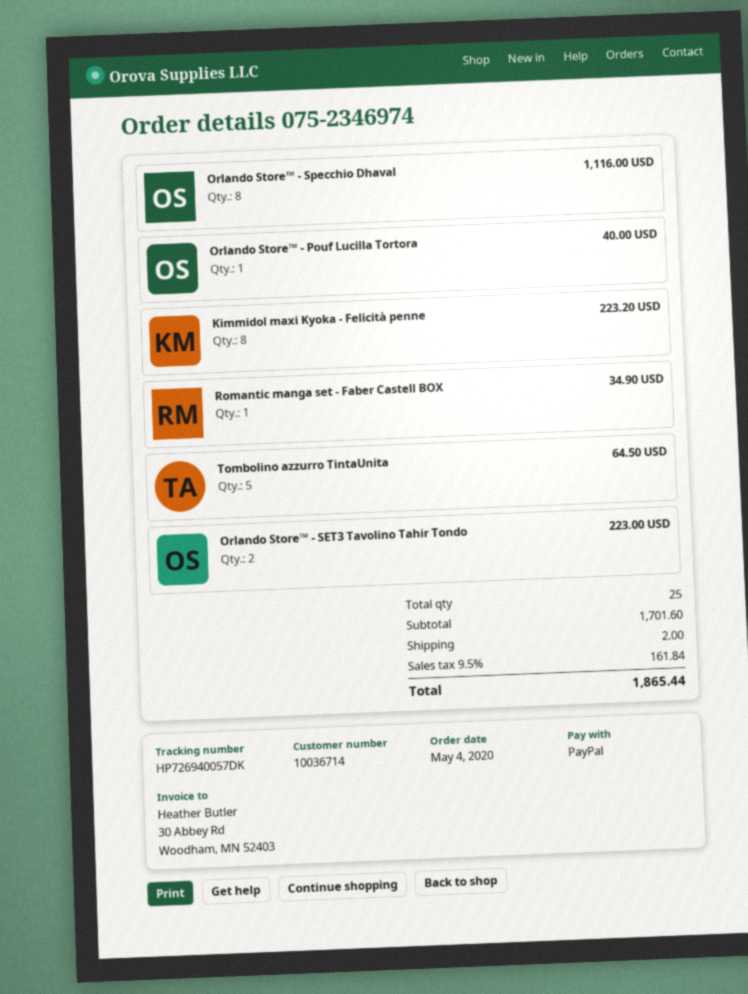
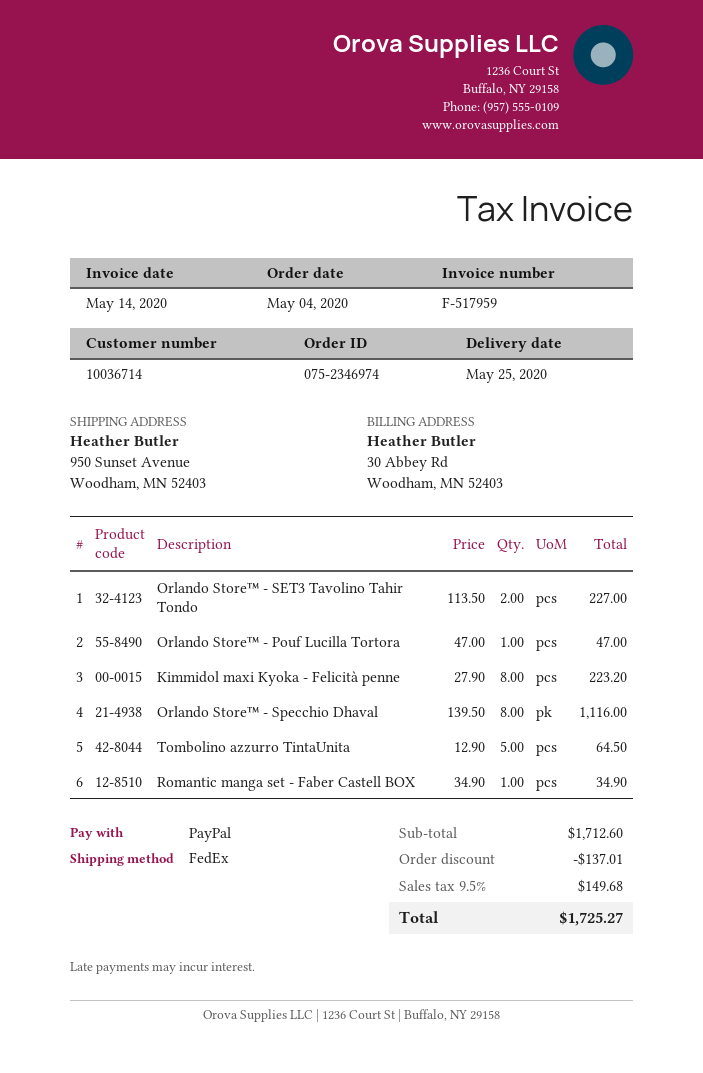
Orlando Store™ - Pouf Lucilla Tortora: 1 for 40.00 -> 1 for 47.00
Orlando Store™ - SET3 Tavolino Tahir Tondo: 2 for 223.00 -> 2 for 227.00
subtotal: 1701.60 -> 1712.60
discount: none -> 137.01
shipping: 2.00 -> none
tax: 9.5% = 161.84 -> 9.5% = 149.68
total: 1865.44 -> 1725.27

